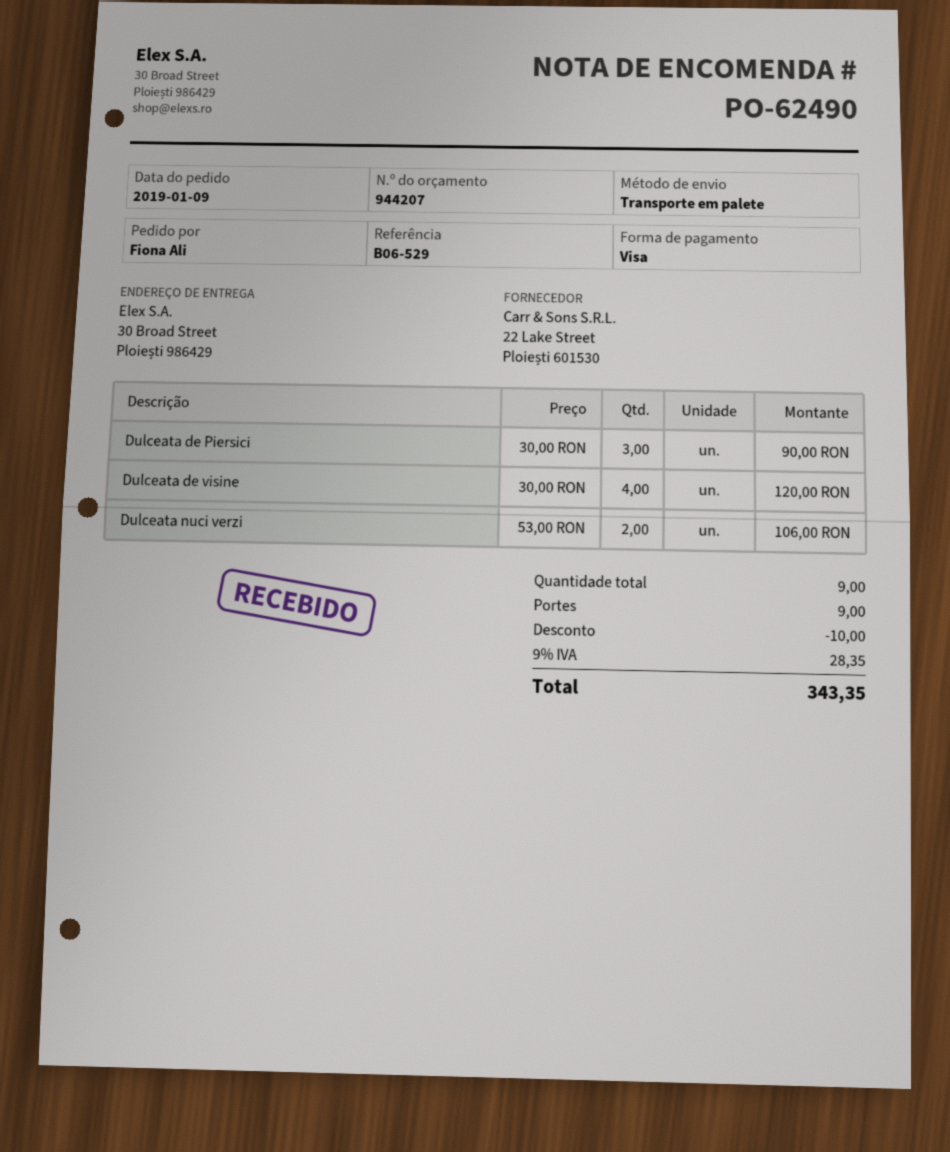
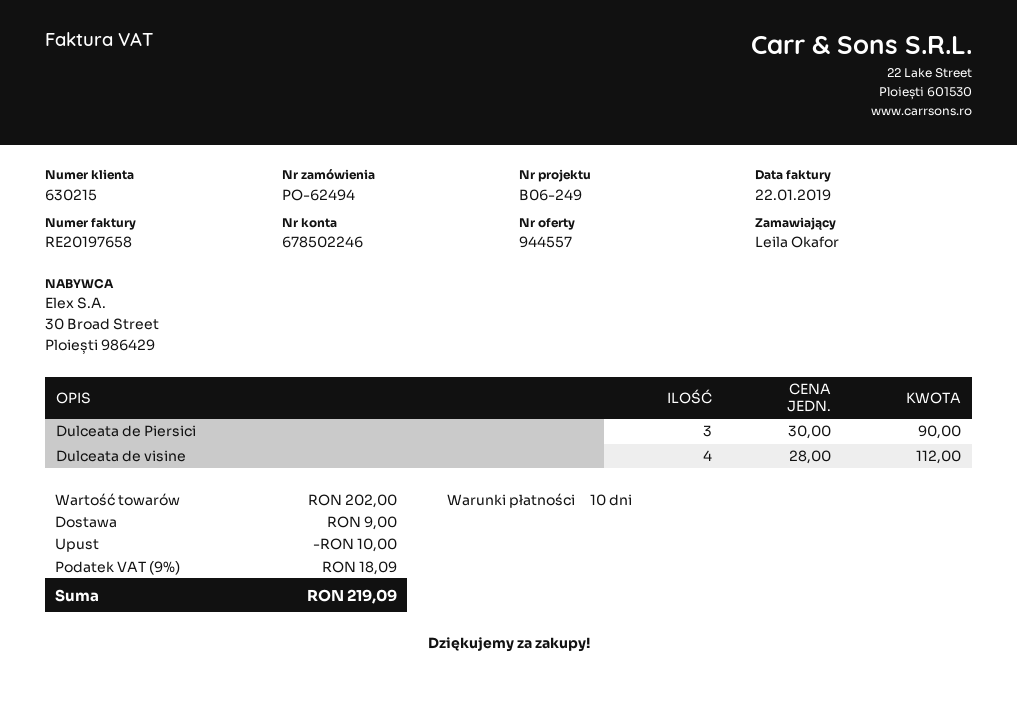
quote number: 944207 -> 944557
order number: PO-62490 -> PO-62494
reference: B06-529 -> B06-249
ordered by: Fiona Ali -> Leila Okafor
Dulceata de visine: 4 x 30.00 = 120.00 -> 4 x 28.00 = 112.00
Dulceata nuci verzi: 2 x 53.00 = 106.00 -> none
tax: 9% = 28.35 -> 9% = 18.09
total: 343.35 -> 219.09

